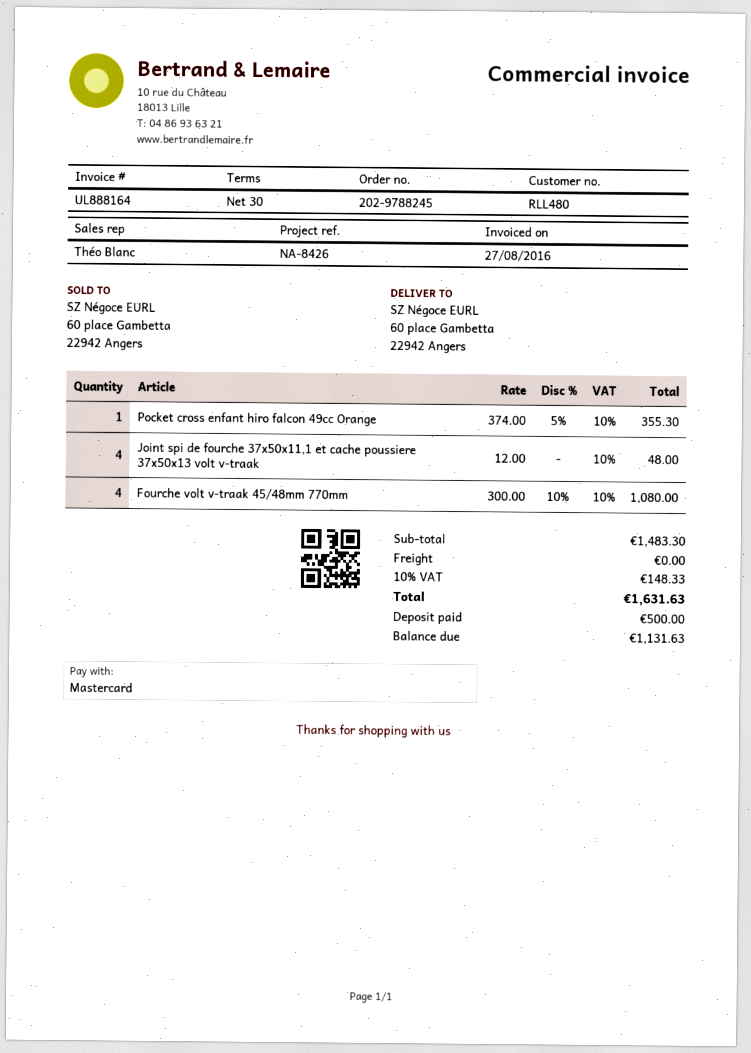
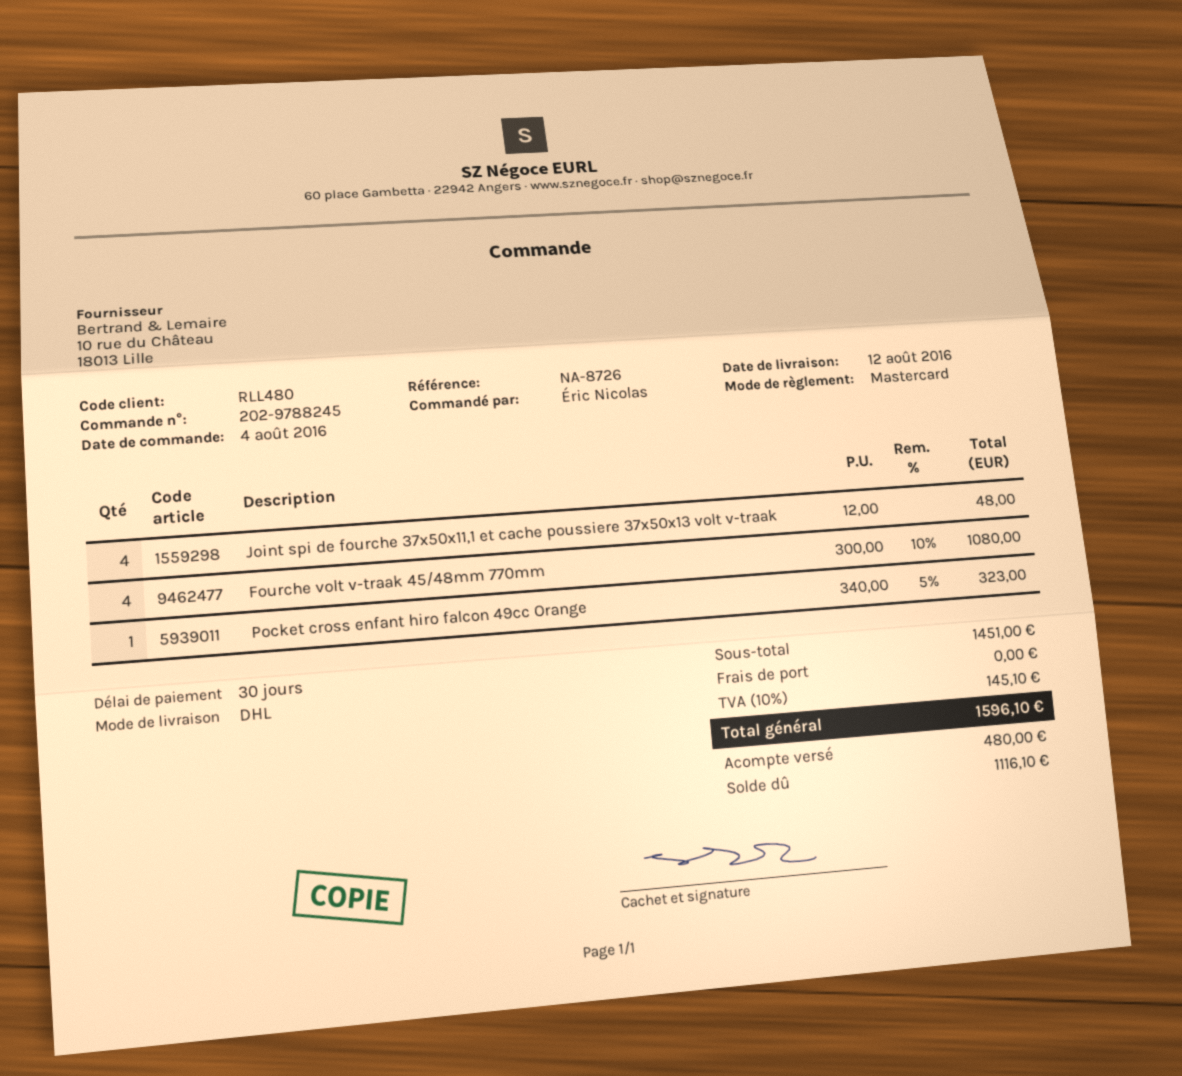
reference: NA-8426 -> NA-8726
Pocket cross enfant hiro falcon 49cc Orange: 1 x 374.00 - 5% = 355.30 -> 1 x 340.00 - 5% = 323.00
subtotal: 1483.30 -> 1451.00
tax: 10% = 148.33 -> 10% = 145.10
total: 1631.63 -> 1596.10
deposit: 500.00 -> 480.00
balance: 1131.63 -> 1116.10

